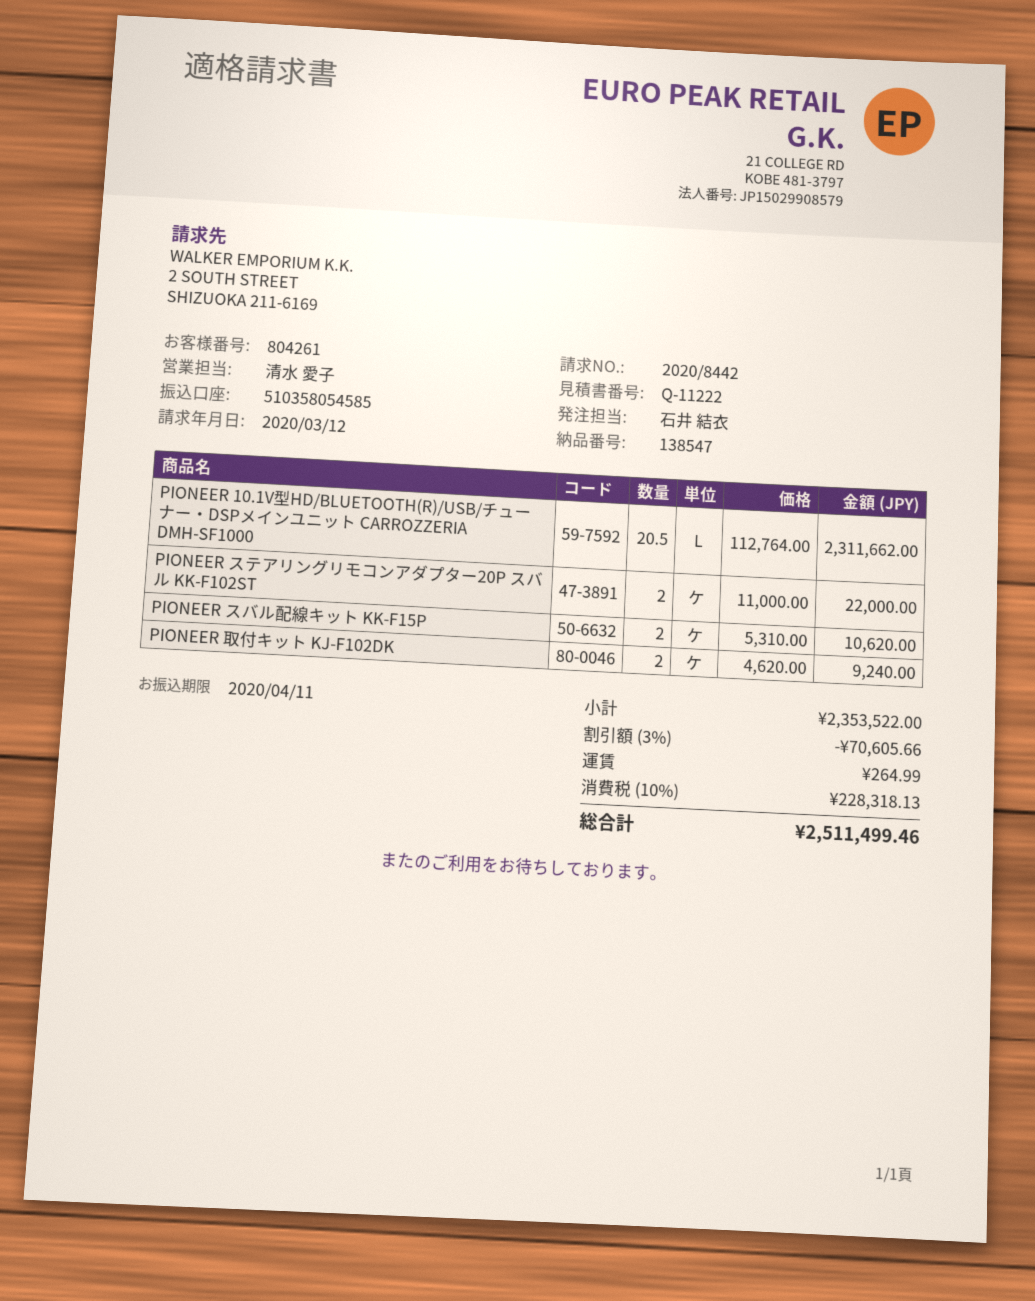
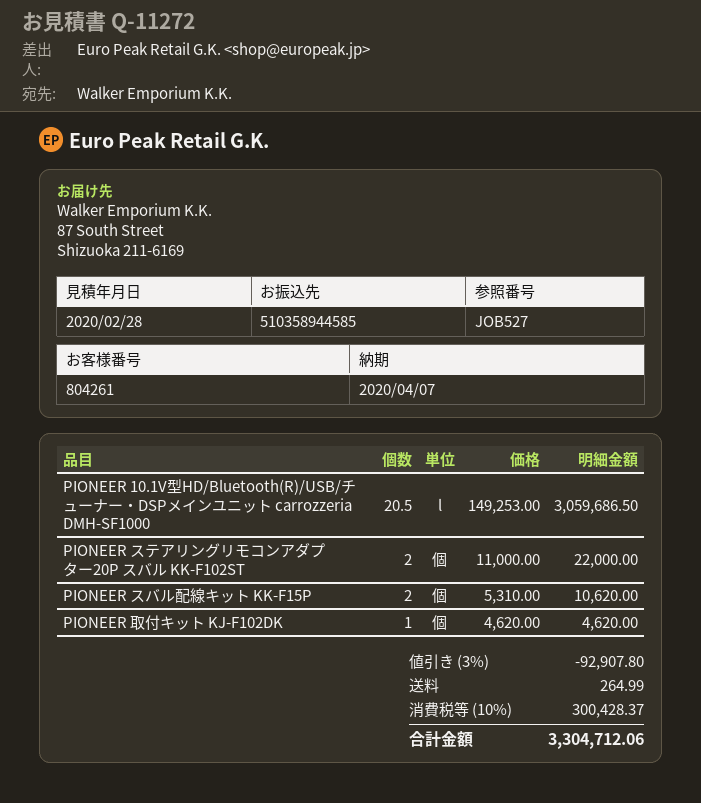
quote number: Q-11222 -> Q-11272
bank account: 510358054585 -> 510358944585
PIONEER 10.1V型HD/BLUETOOTH(R)/USB/チューナー・DSPメインユニット CARROZZERIA DMH-SF1000: 20.5 x 112764.00 = 2311662.00 -> 20.5 x 149253.00 = 3059686.50
PIONEER 取付キット KJ-F102DK: 2 x 4620.00 = 9240.00 -> 1 x 4620.00 = 4620.00
discount: 3% = 70605.66 -> 3% = 92907.80
tax: 10% = 228318.13 -> 10% = 300428.37
total: 2511499.46 -> 3304712.06

